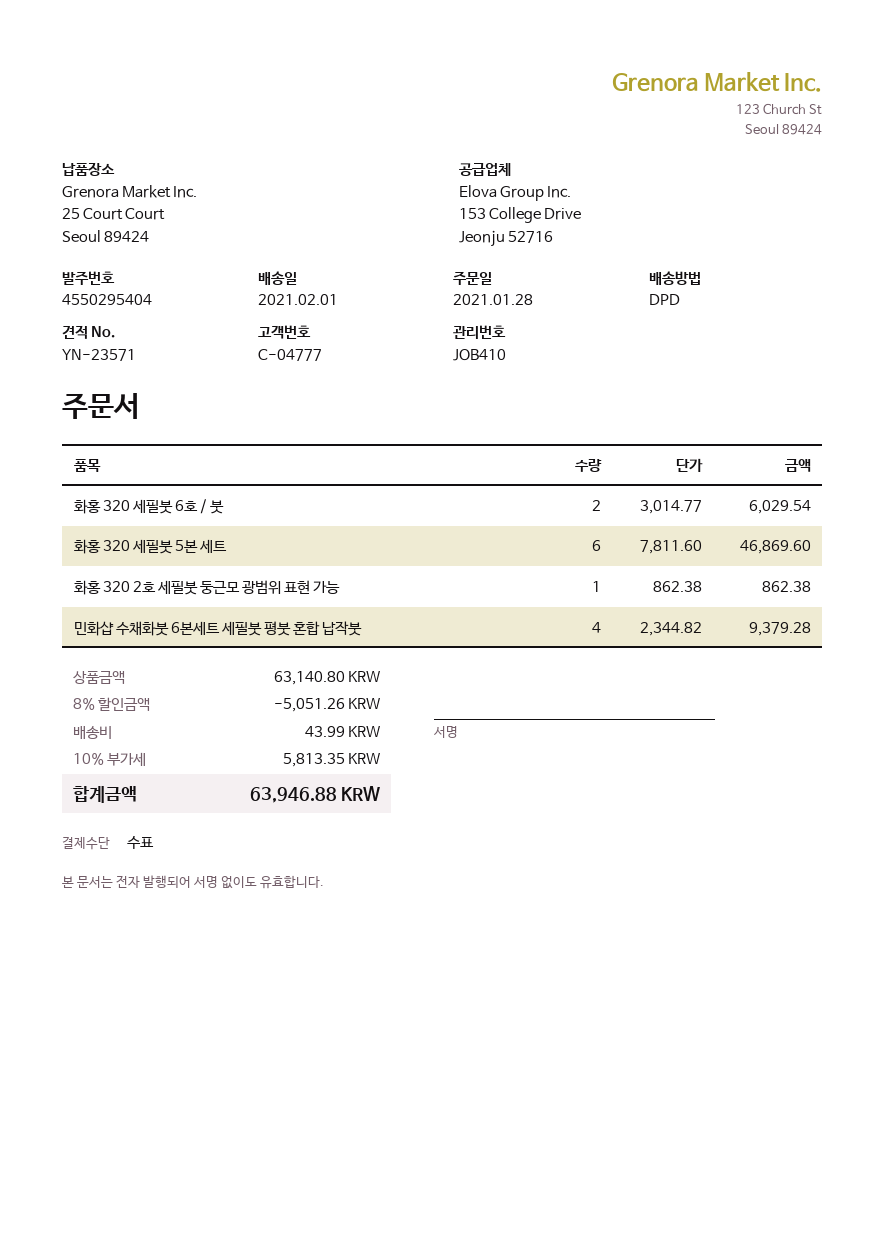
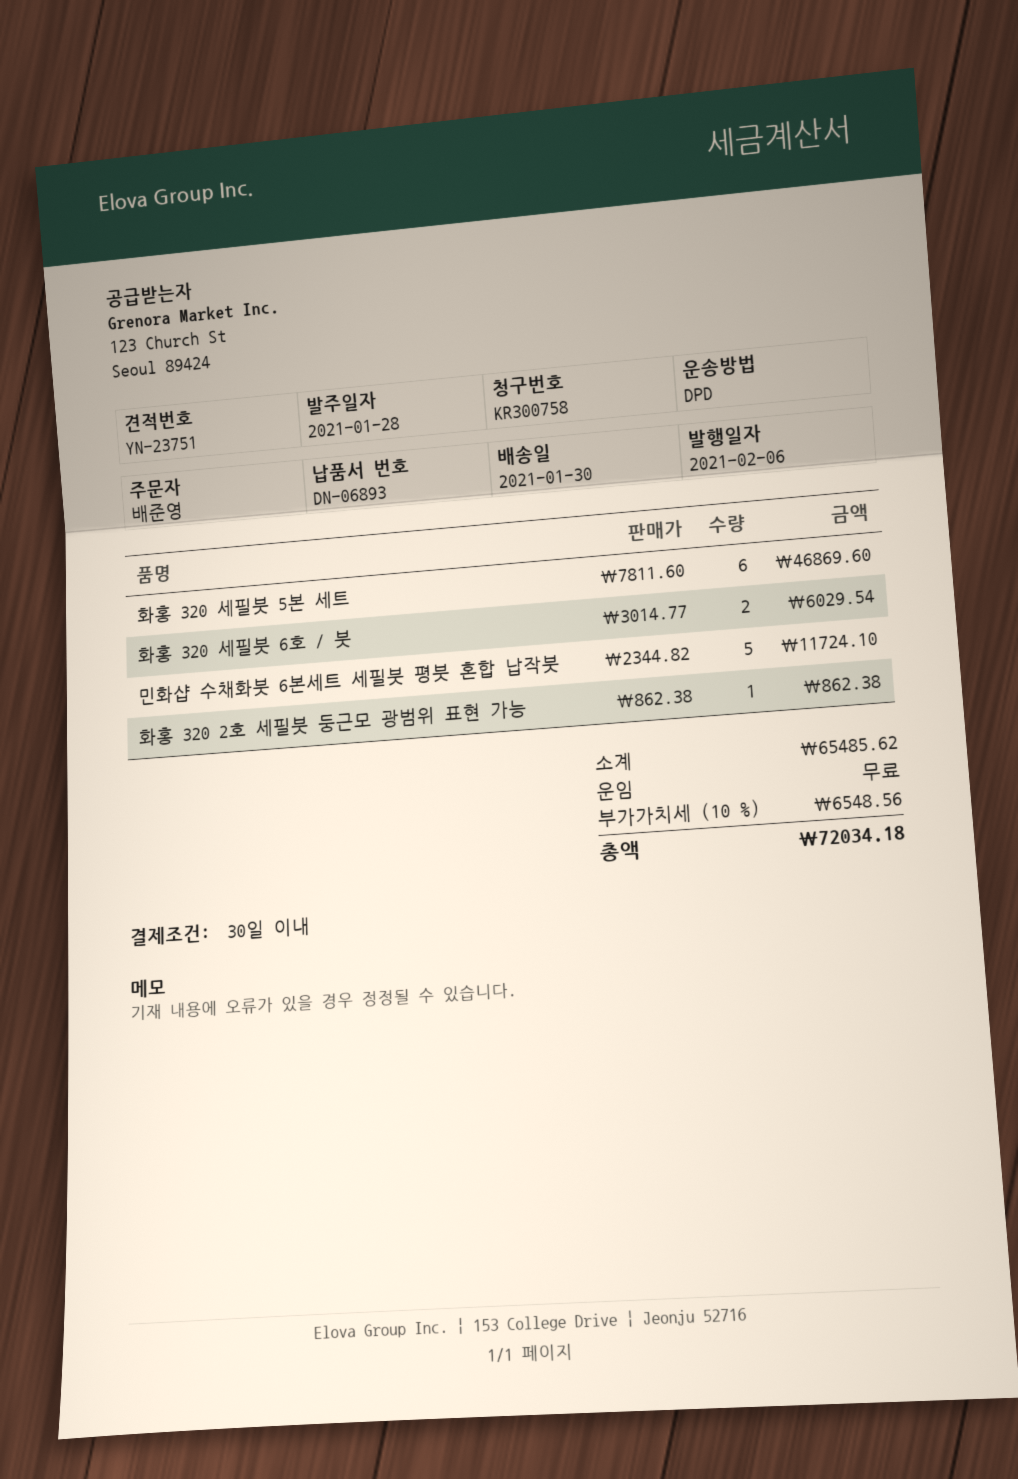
quote number: YN-23571 -> YN-23751
delivery date: 2021-02-01 -> 2021-01-30
민화샵 수채화붓 6본세트 세필붓 평붓 혼합 납작붓: 4 x 2344.82 = 9379.28 -> 5 x 2344.82 = 11724.10
subtotal: 63140.80 -> 65485.62
discount: 8% = 5051.26 -> none
shipping: 43.99 -> 0.00
tax: 10% = 5813.35 -> 10% = 6548.56
total: 63946.88 -> 72034.18

